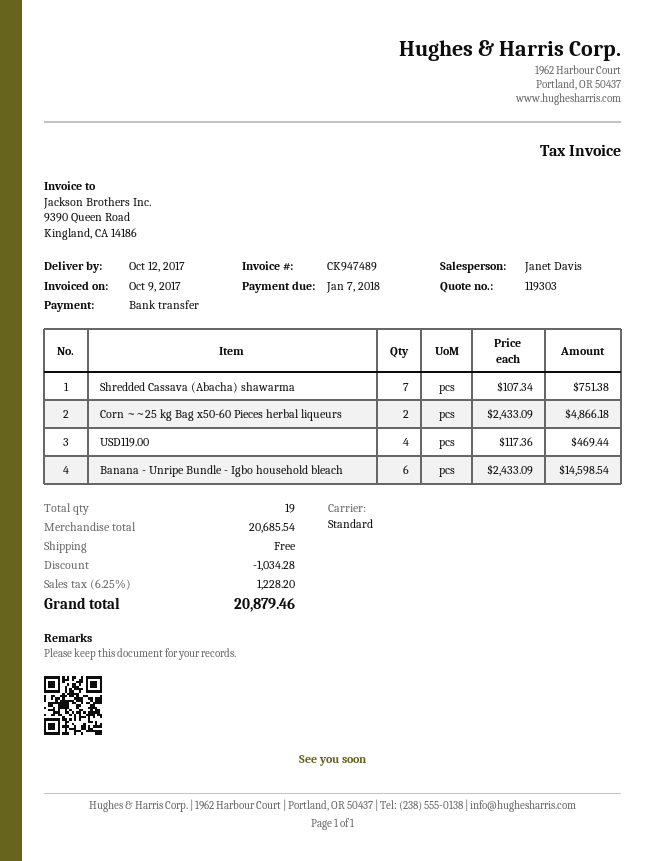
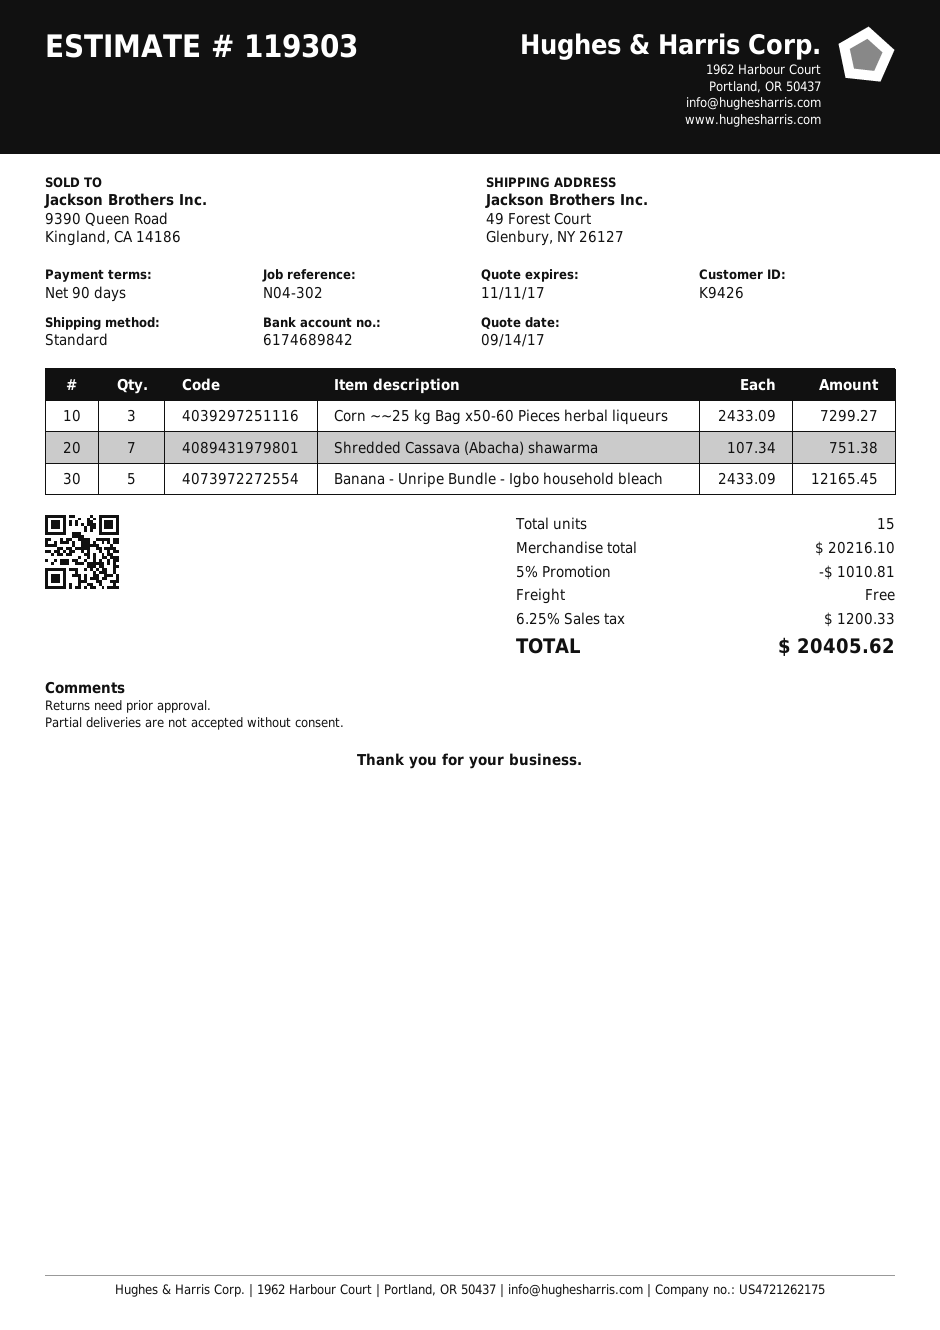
Corn ~~25 kg Bag x50-60 Pieces herbal liqueurs: 2 x 2433.09 = 4866.18 -> 3 x 2433.09 = 7299.27
USD119.00: 4 x 117.36 = 469.44 -> none
Banana - Unripe Bundle - Igbo household bleach: 6 x 2433.09 = 14598.54 -> 5 x 2433.09 = 12165.45
total quantity: 19 -> 15
subtotal: 20685.54 -> 20216.10
discount: 1034.28 -> 1010.81
tax: 6.25% = 1228.20 -> 6.25% = 1200.33
total: 20879.46 -> 20405.62

